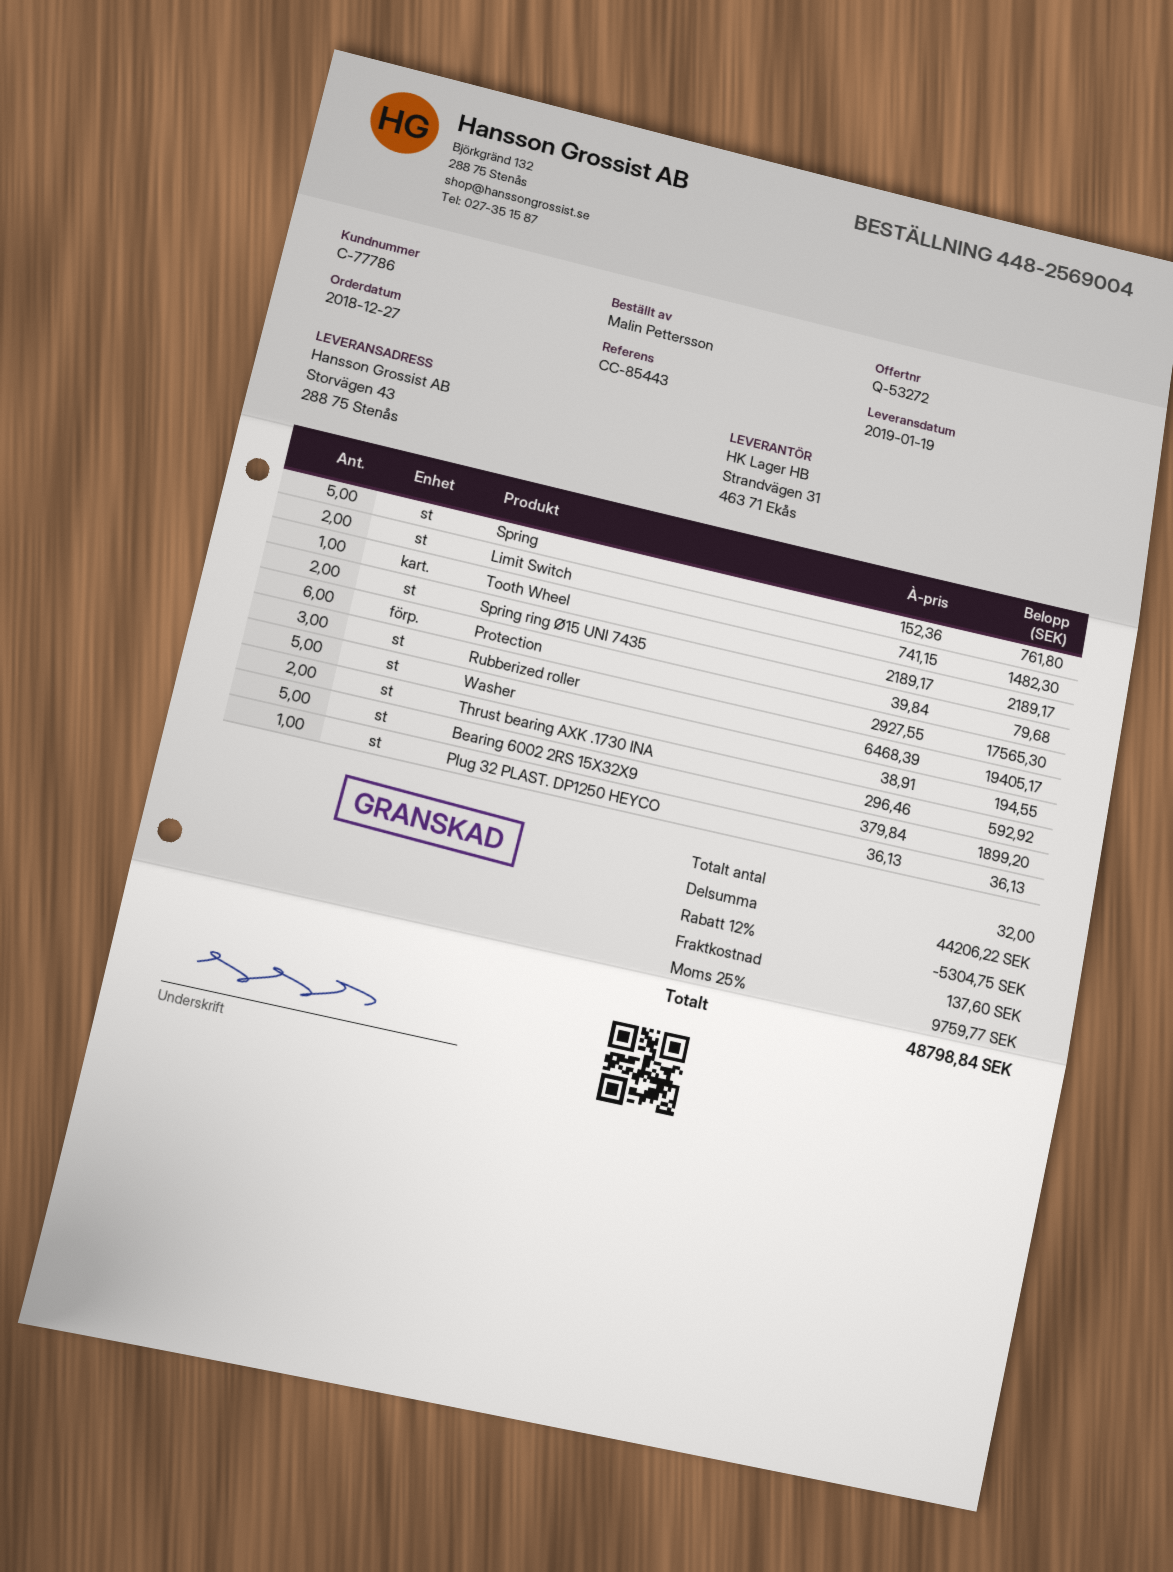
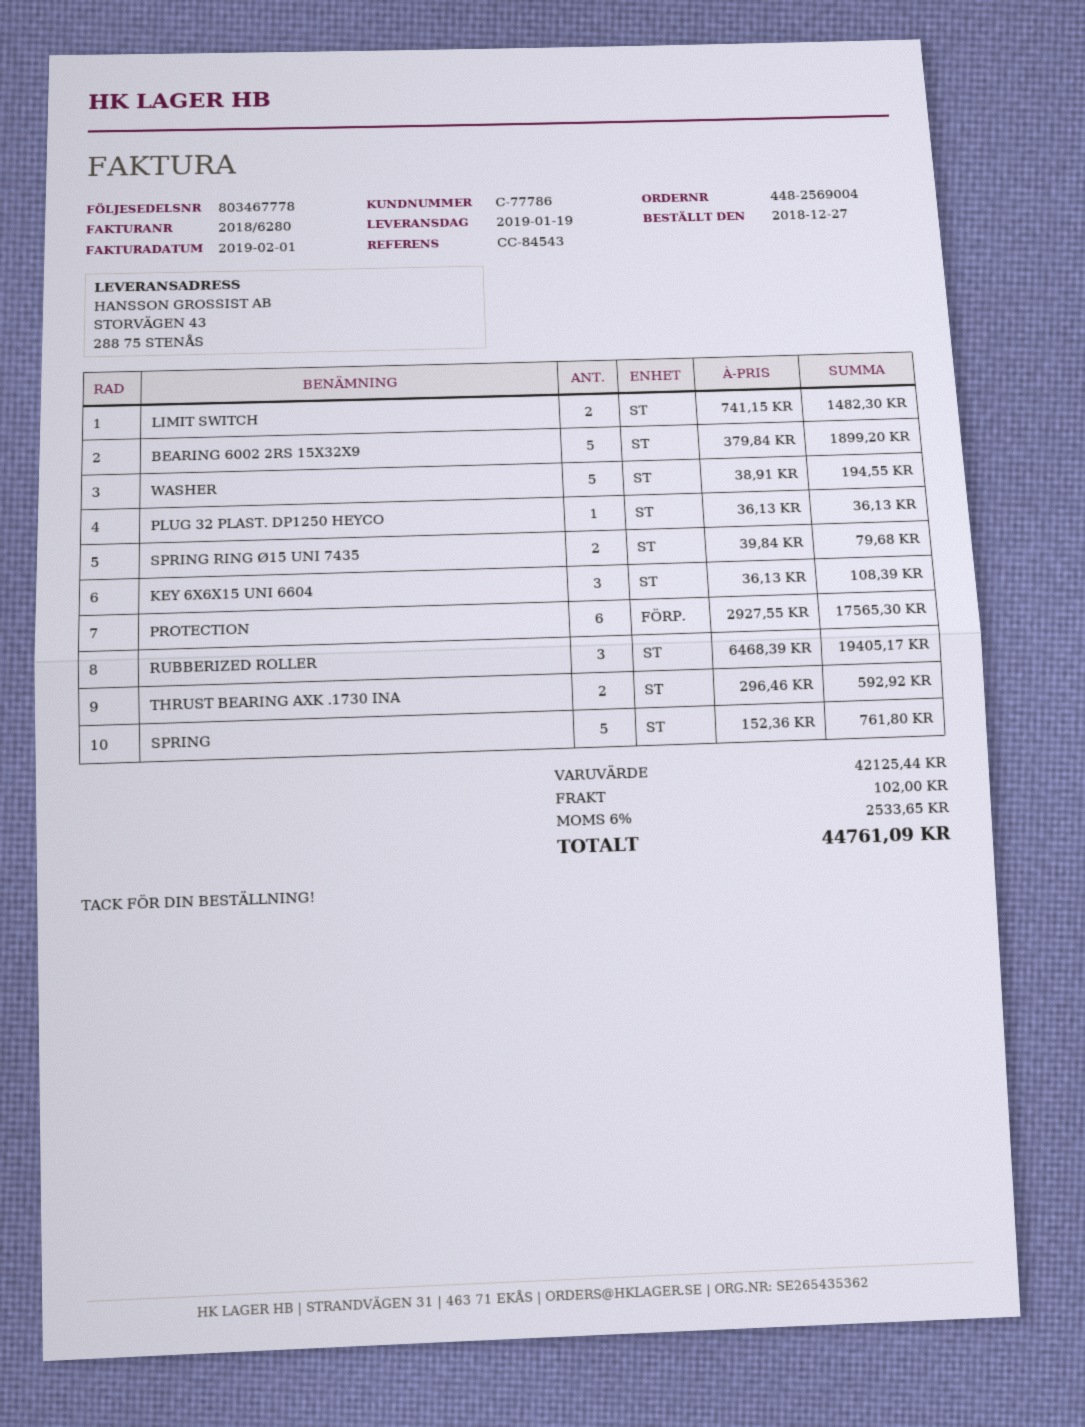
reference: CC-85443 -> CC-84543
Tooth Wheel: 1 x 2189.17 = 2189.17 -> none
KEY 6X6X15 UNI 6604: none -> 3 x 36.13 = 108.39
subtotal: 44206.22 -> 42125.44
discount: 12% = 5304.75 -> none
shipping: 137.60 -> 102.00
tax: 25% = 9759.77 -> 6% = 2533.65
total: 48798.84 -> 44761.09

